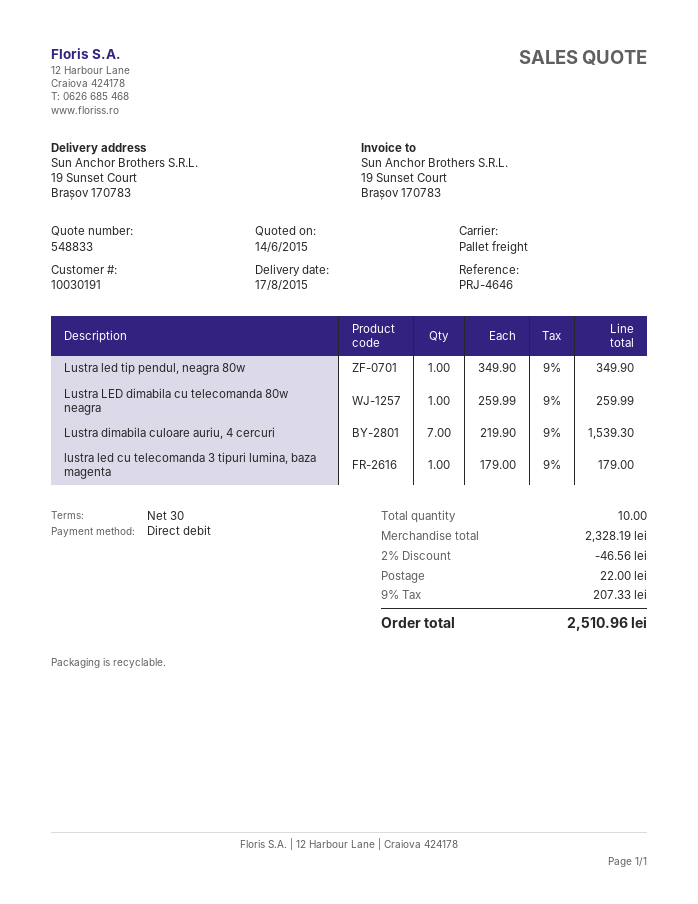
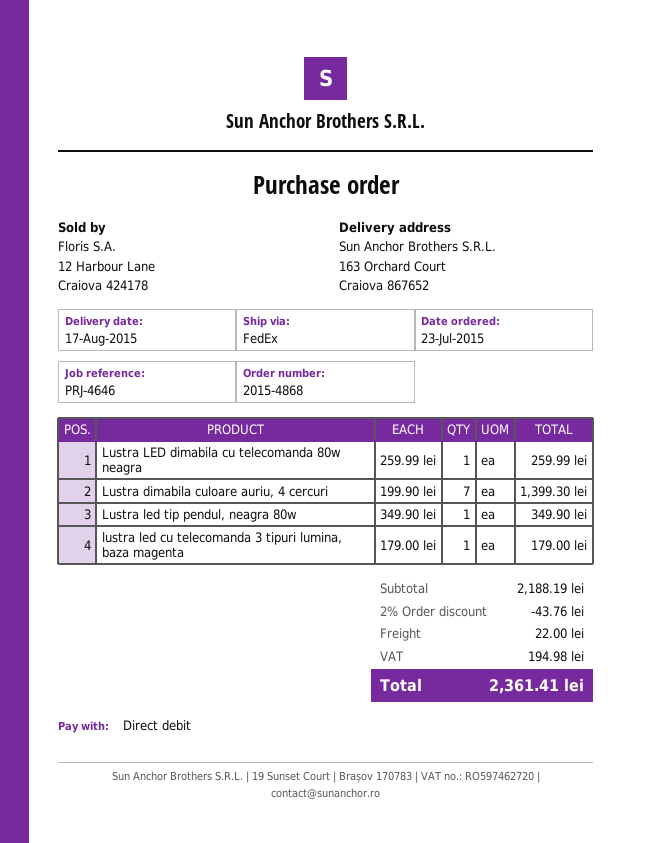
shipping method: pallet freight -> FedEx
ship to: 19 Sunset Court, Brașov 170783 -> 163 Orchard Court, Craiova 867652
Lustra dimabila culoare auriu, 4 cercuri: 7 x 219.90 = 1539.30 -> 7 x 199.90 = 1399.30
subtotal: 2328.19 -> 2188.19
discount: 2% = 46.56 -> 2% = 43.76
tax: 207.33 -> 194.98
total: 2510.96 -> 2361.41

